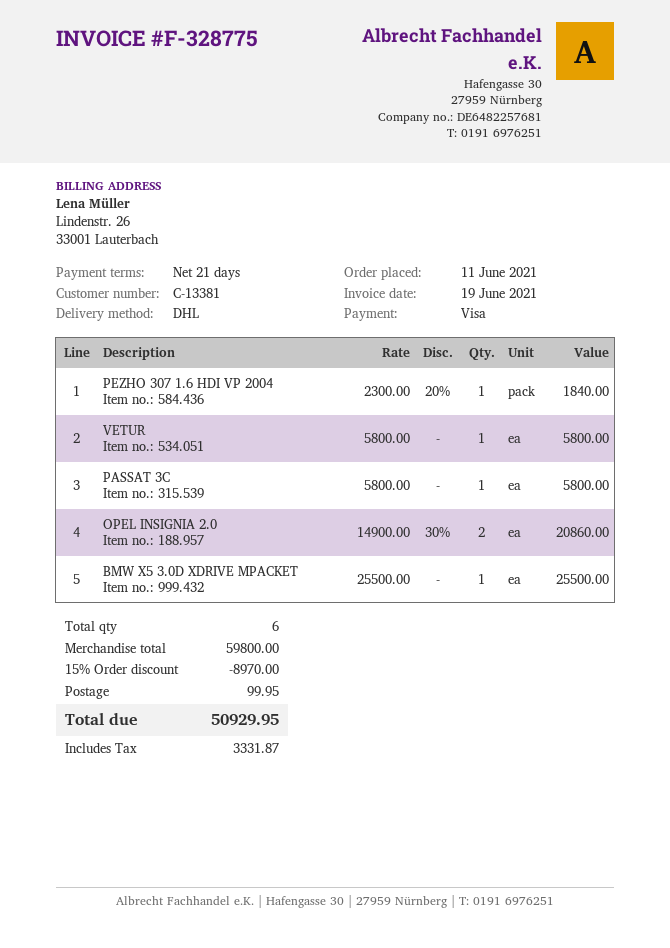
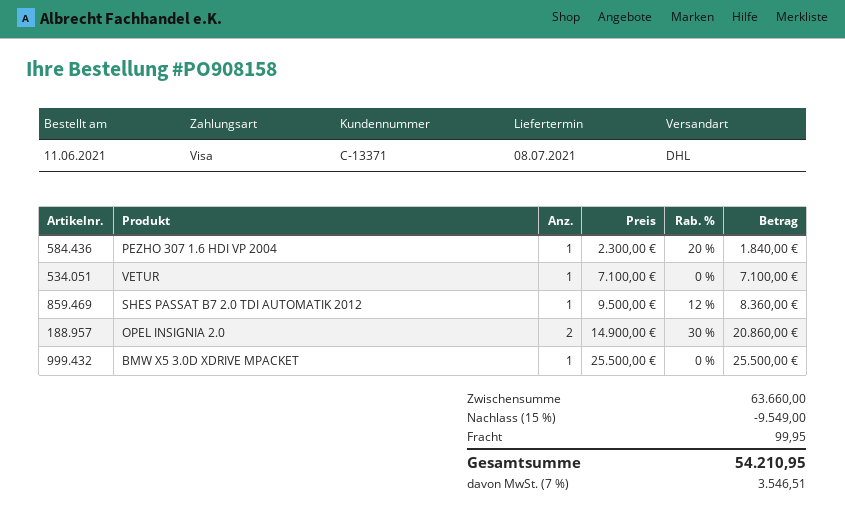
customer number: C-13381 -> C-13371
VETUR: 1 x 5800.00 = 5800.00 -> 1 x 7100.00 = 7100.00
PASSAT 3C: 1 x 5800.00 = 5800.00 -> none
SHES PASSAT B7 2.0 TDI AUTOMATIK 2012: none -> 1 x 9500.00 - 12% = 8360.00
subtotal: 59800.00 -> 63660.00
discount: 15% = 8970.00 -> 15% = 9549.00
tax: 3331.87 -> 3546.51
total: 50929.95 -> 54210.95

